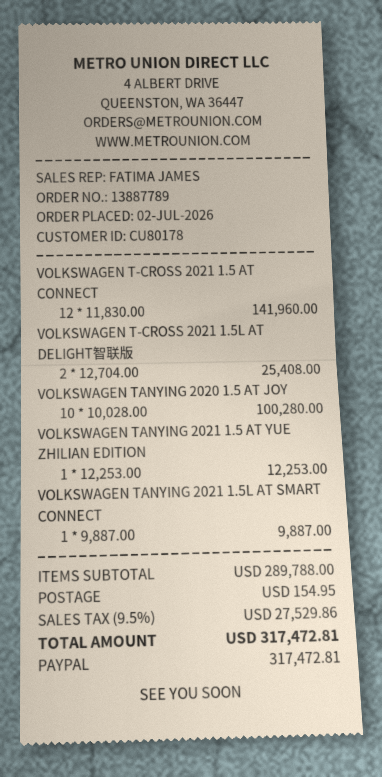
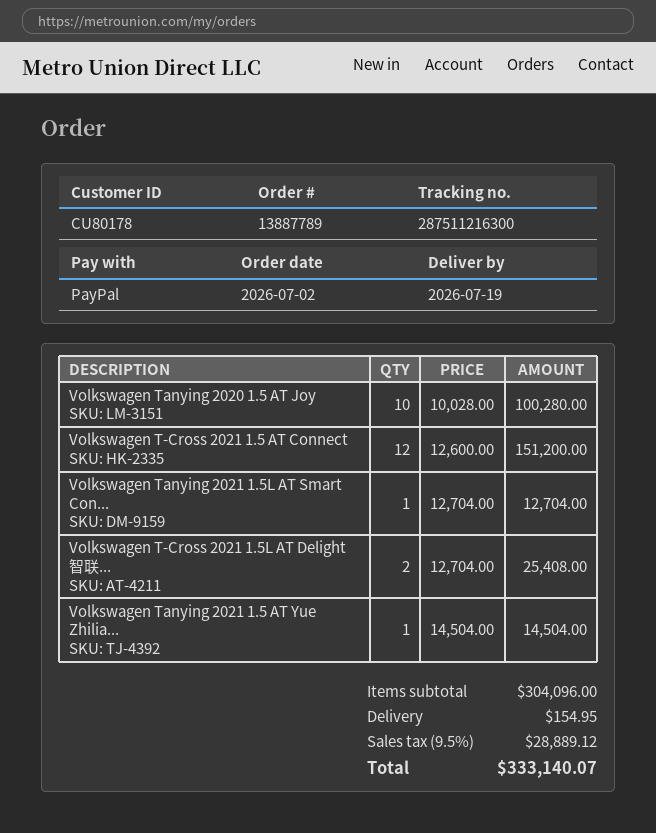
VOLKSWAGEN T-CROSS 2021 1.5 AT CONNECT: 12 x 11830.00 = 141960.00 -> 12 x 12600.00 = 151200.00
VOLKSWAGEN TANYING 2021 1.5 AT YUE ZHILIAN EDITION: 1 x 12253.00 = 12253.00 -> 1 x 14504.00 = 14504.00
VOLKSWAGEN TANYING 2021 1.5L AT SMART CONNECT: 1 x 9887.00 = 9887.00 -> 1 x 12704.00 = 12704.00
subtotal: 289788.00 -> 304096.00
tax: 9.5% = 27529.86 -> 9.5% = 28889.12
total: 317472.81 -> 333140.07

